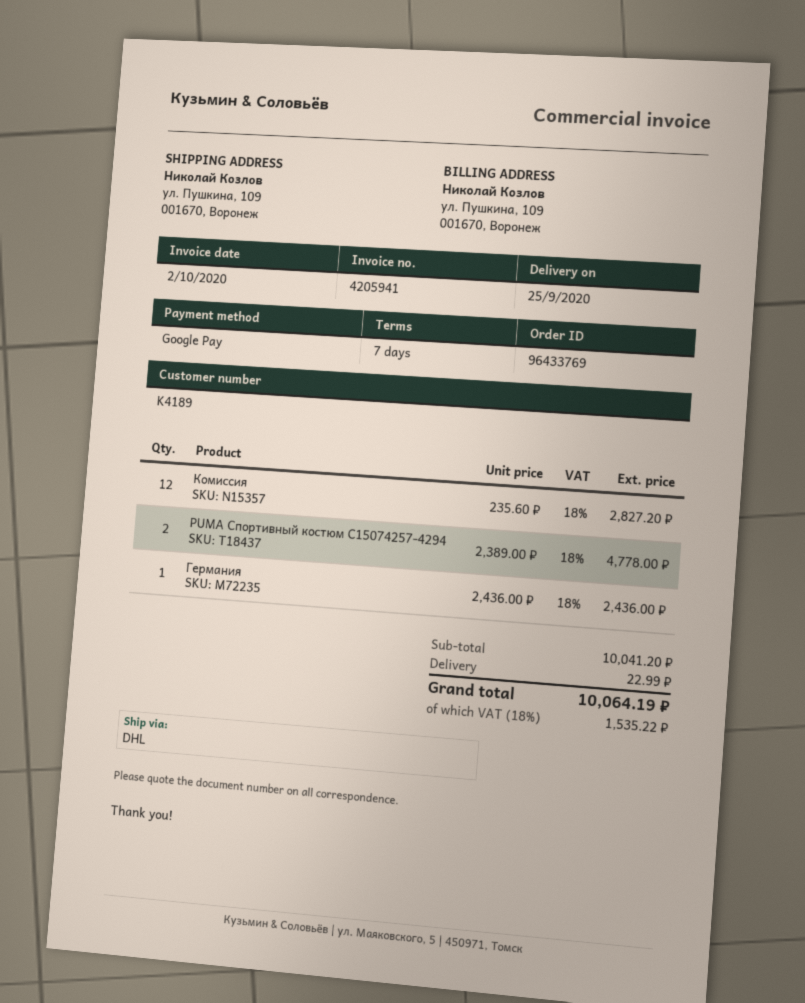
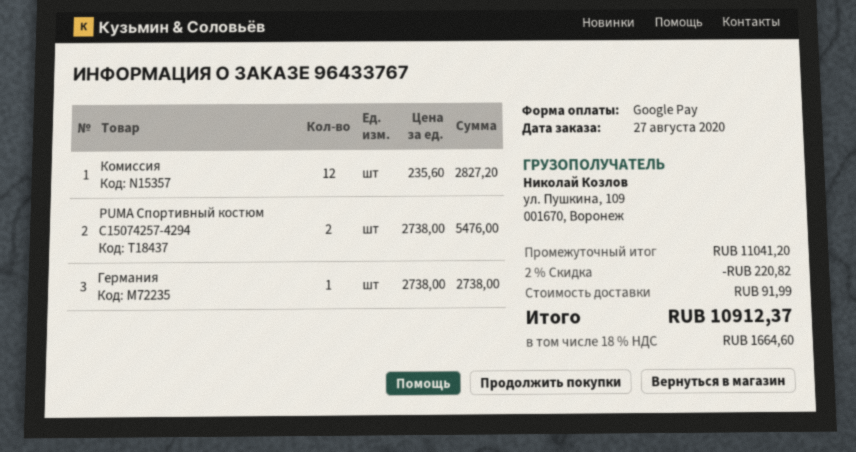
order number: 96433769 -> 96433767
PUMA Спортивный костюм C15074257-4294: 2 x 2389.00 = 4778.00 -> 2 x 2738.00 = 5476.00
Германия: 1 x 2436.00 = 2436.00 -> 1 x 2738.00 = 2738.00
subtotal: 10041.20 -> 11041.20
discount: none -> 2% = 220.82
shipping: 22.99 -> 91.99
tax: 18% = 1535.22 -> 18% = 1664.60
total: 10064.19 -> 10912.37

